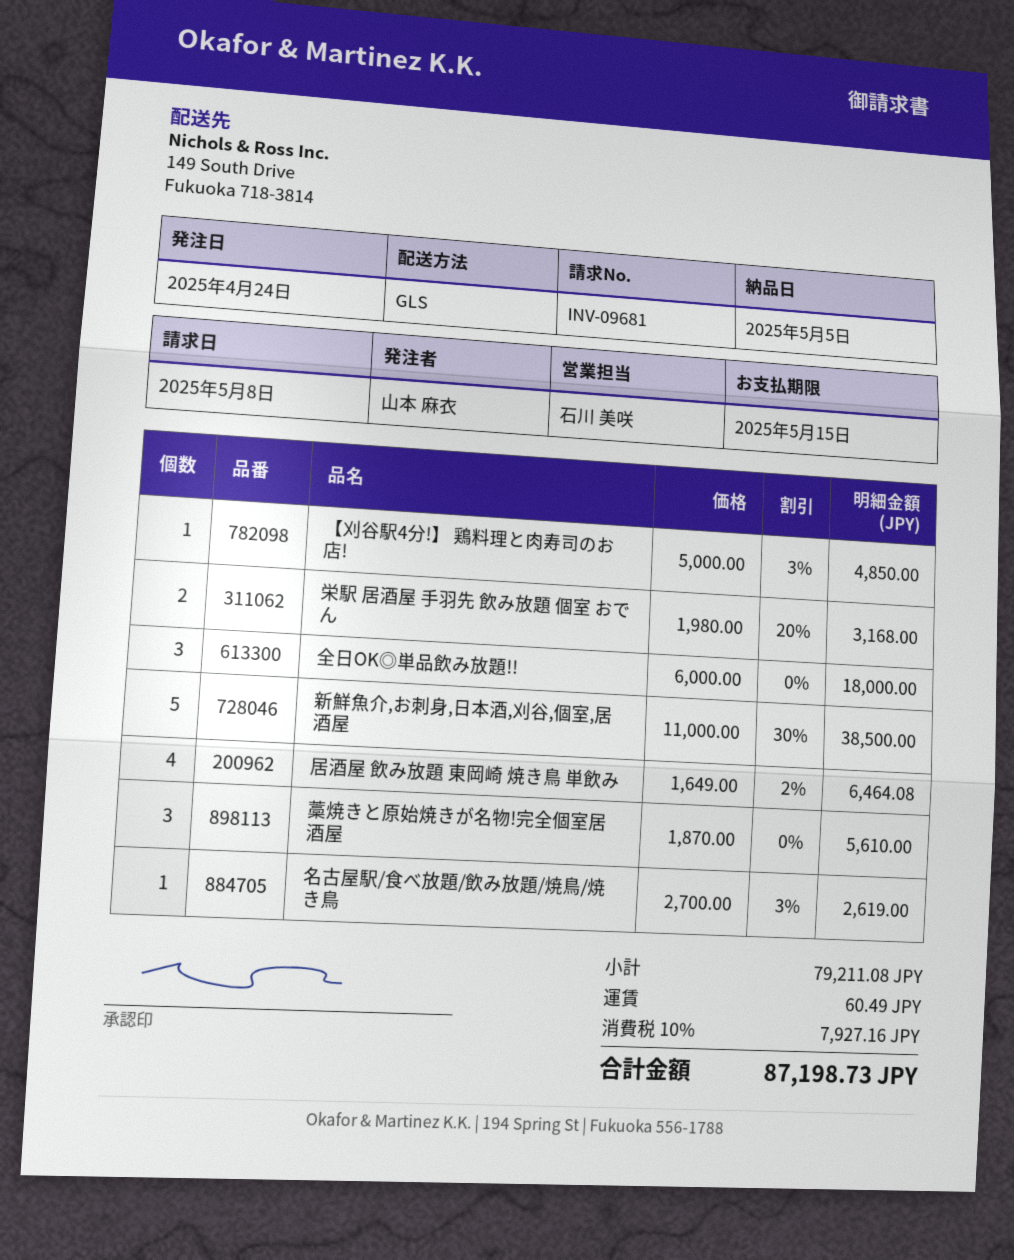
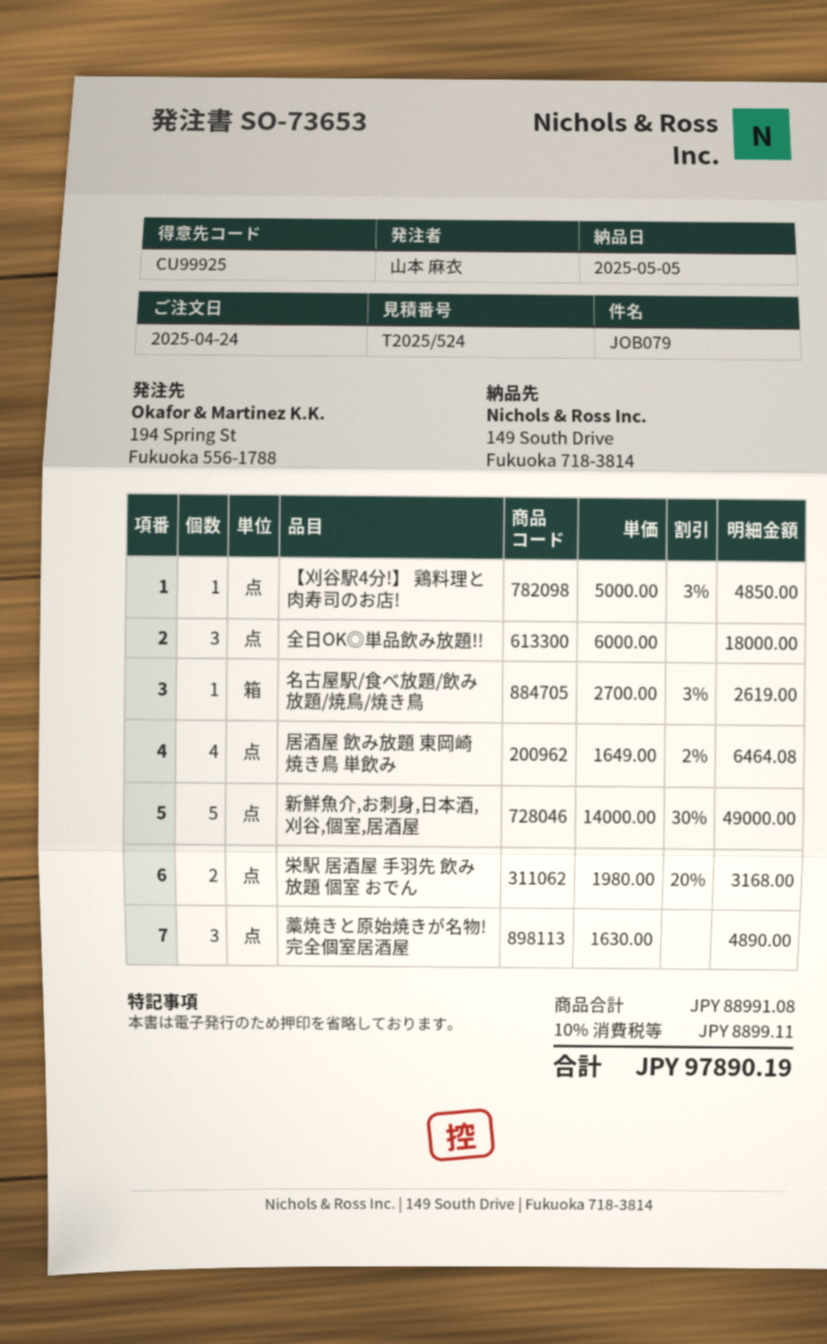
新鮮魚介,お刺身,日本酒,刈谷,個室,居酒屋: 5 x 11000.00 - 30% = 38500.00 -> 5 x 14000.00 - 30% = 49000.00
藁焼きと原始焼きが名物!完全個室居酒屋: 3 x 1870.00 = 5610.00 -> 3 x 1630.00 = 4890.00
subtotal: 79211.08 -> 88991.08
shipping: 60.49 -> none
tax: 10% = 7927.16 -> 10% = 8899.11
total: 87198.73 -> 97890.19

